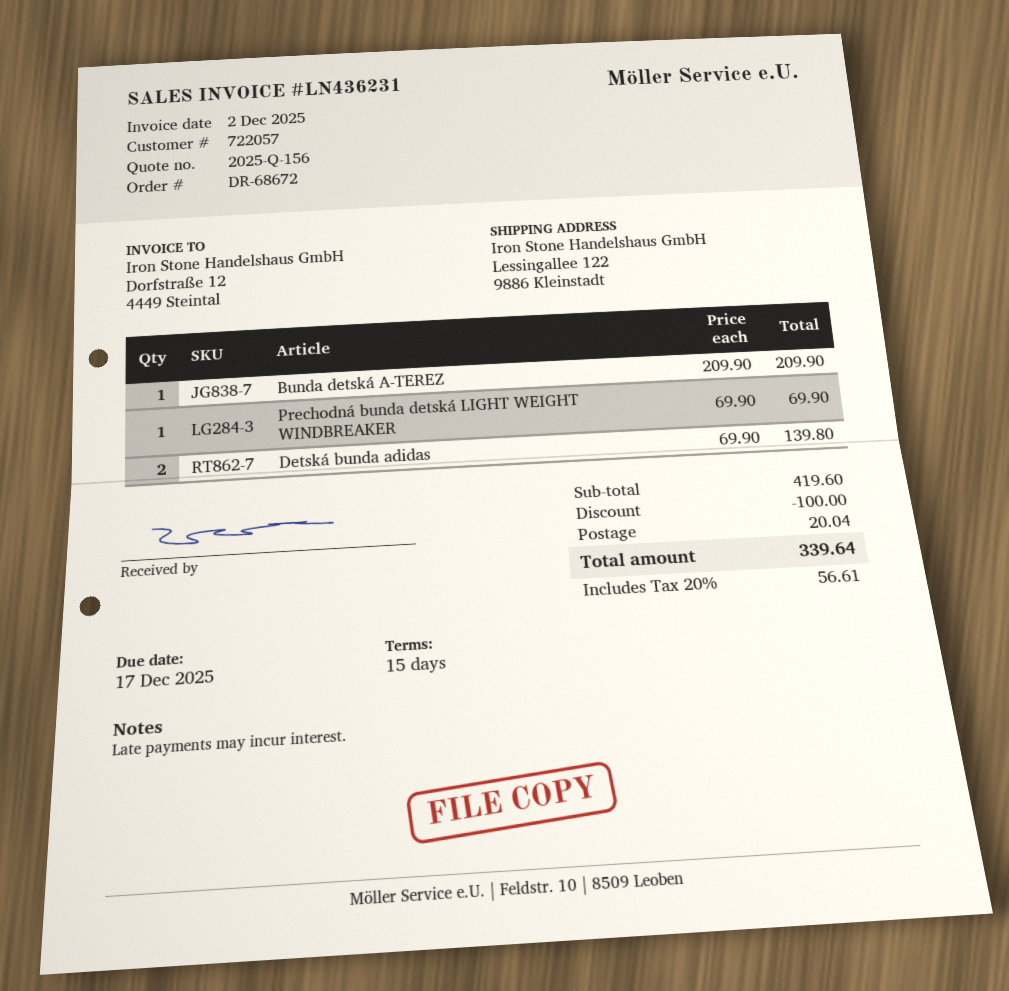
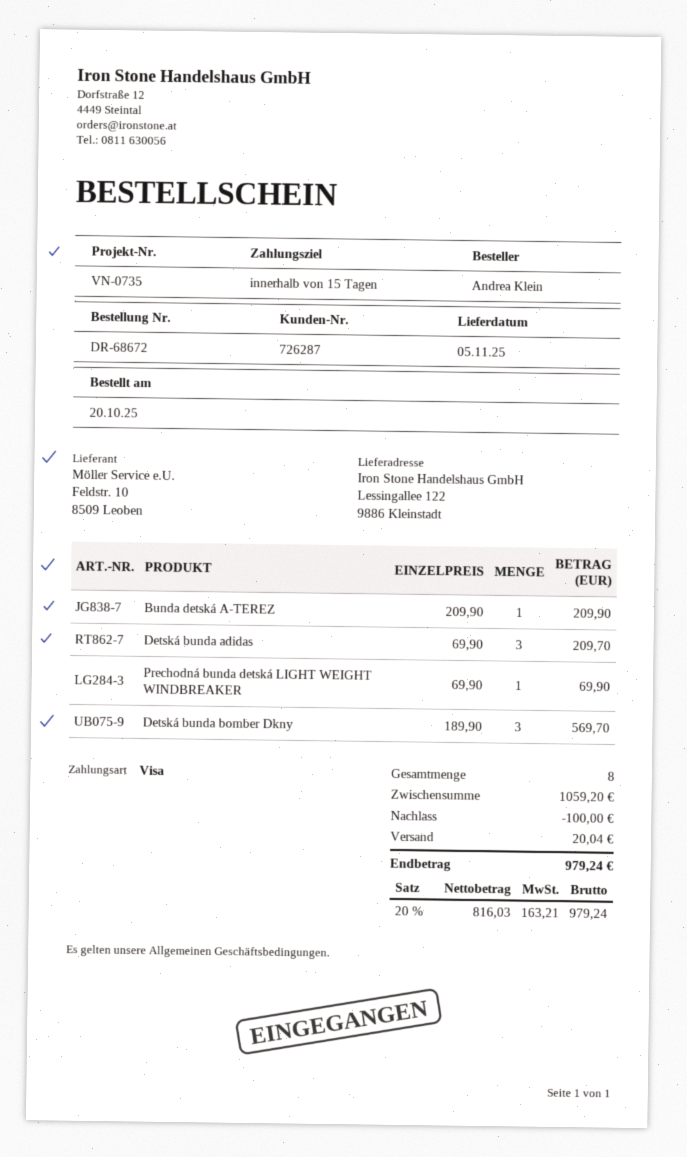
customer number: 722057 -> 726287
Detská bunda adidas: 2 x 69.90 = 139.80 -> 3 x 69.90 = 209.70
Detská bunda bomber Dkny: none -> 3 x 189.90 = 569.70
subtotal: 419.60 -> 1059.20
tax: 20% = 56.61 -> 20% = 163.21
total: 339.64 -> 979.24

